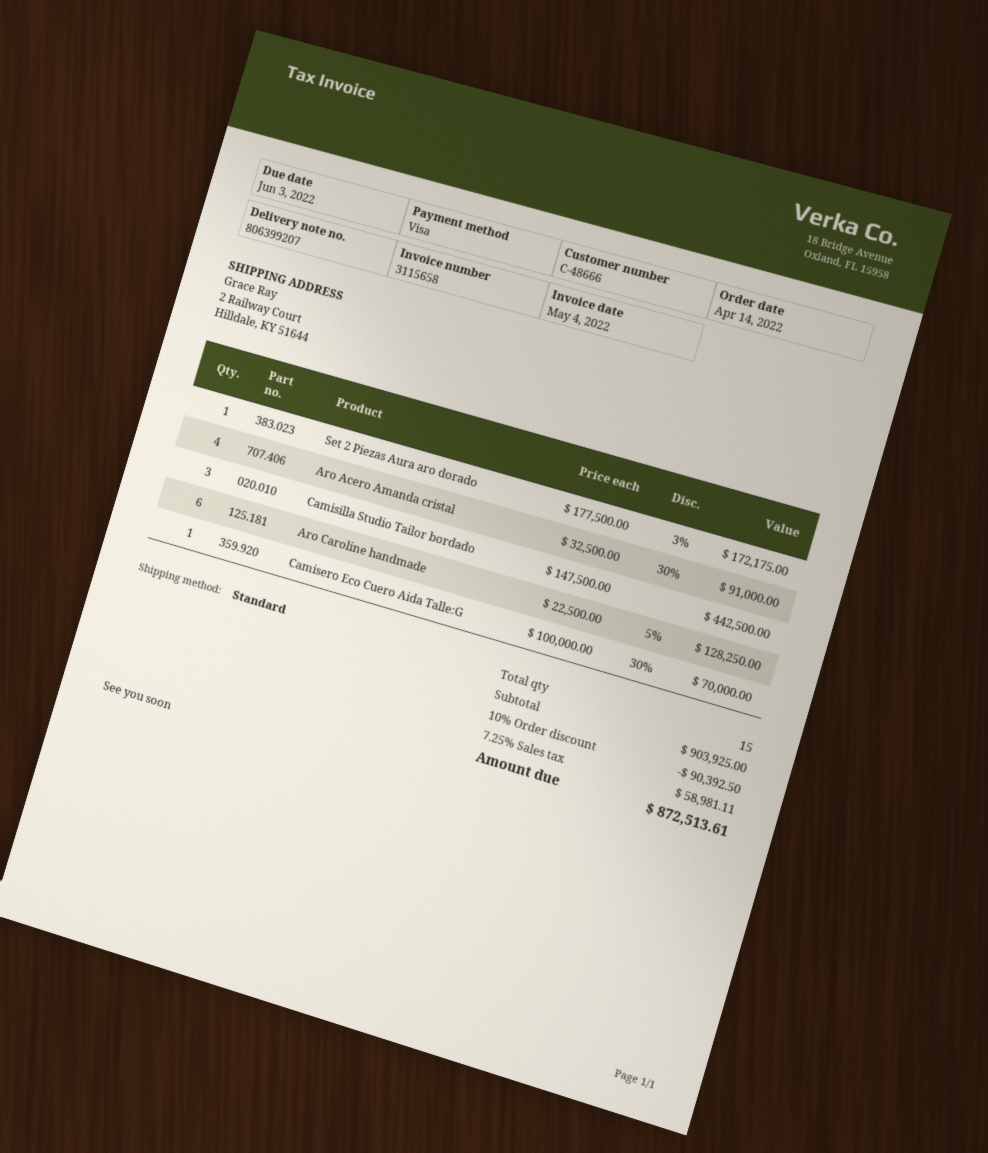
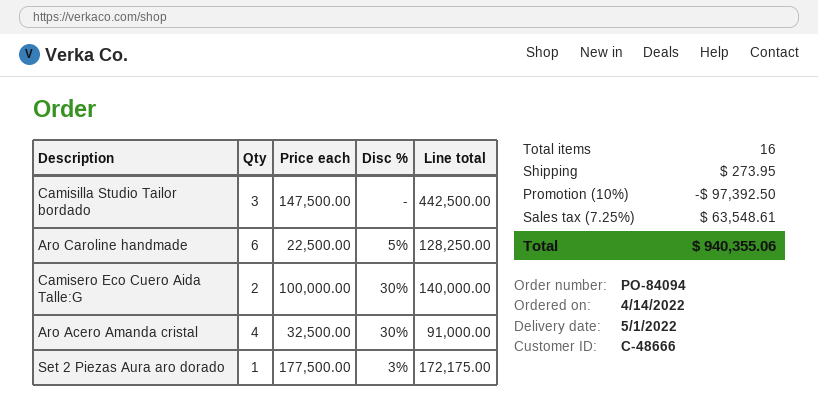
Camisero Eco Cuero Aida Talle:G: 1 x 100000.00 - 30% = 70000.00 -> 2 x 100000.00 - 30% = 140000.00
total quantity: 15 -> 16
discount: 10% = 90392.50 -> 10% = 97392.50
shipping: none -> 273.95
tax: 7.25% = 58981.11 -> 7.25% = 63548.61
total: 872513.61 -> 940355.06

